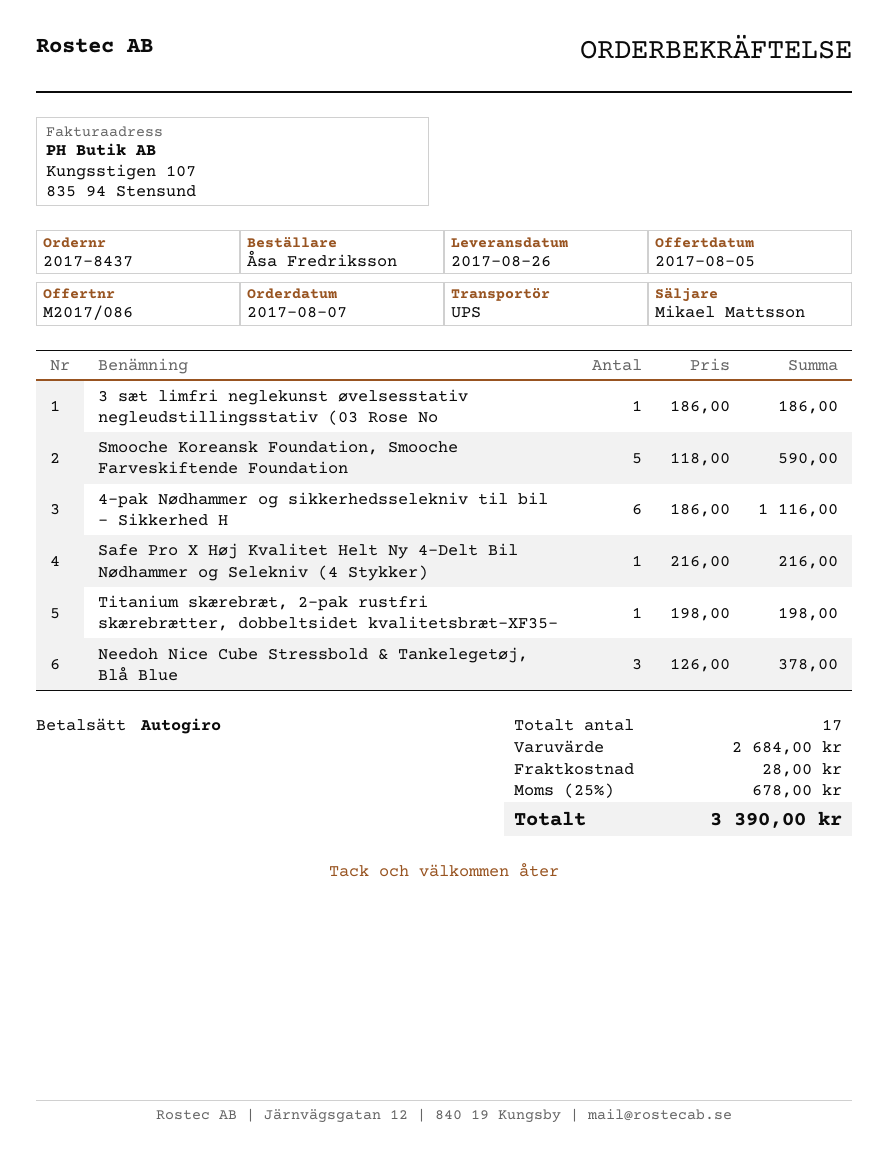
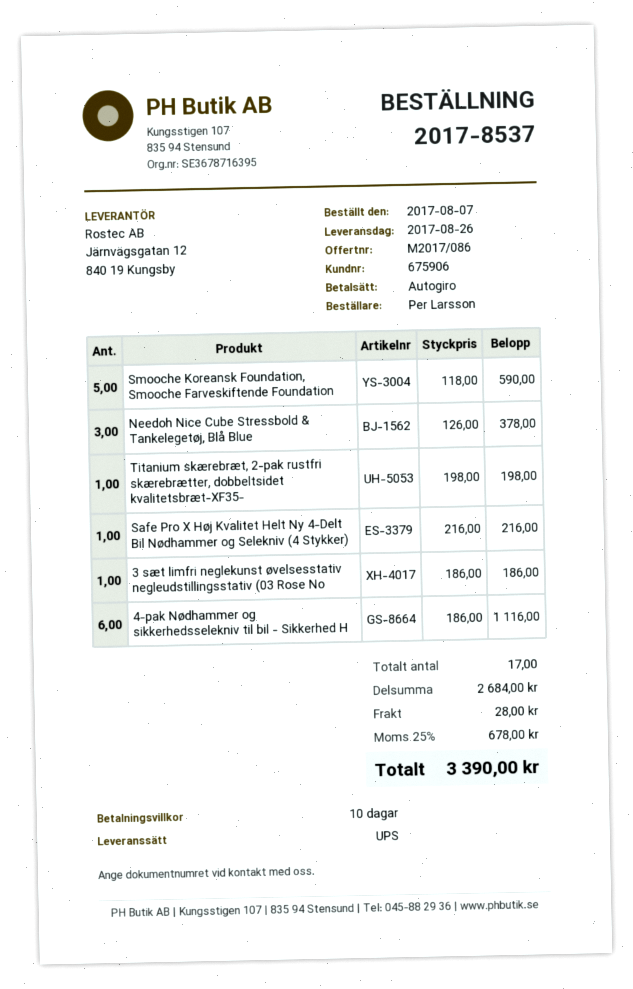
order number: 2017-8437 -> 2017-8537
ordered by: Åsa Fredriksson -> Per Larsson

